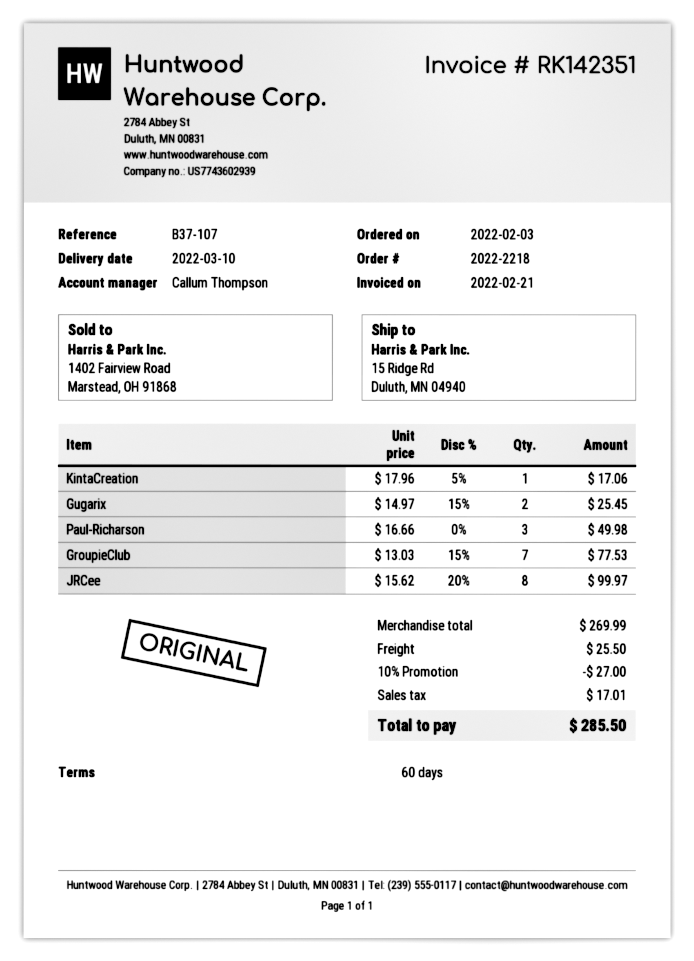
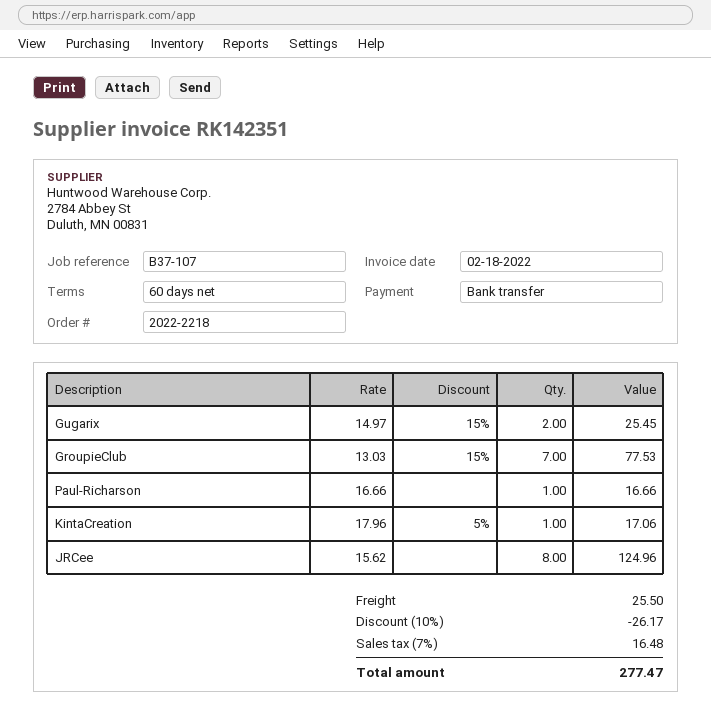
invoice date: 2022-02-21 -> 2022-02-18
Paul-Richarson: 3 x 16.66 = 49.98 -> 1 x 16.66 = 16.66
JRCee: 8 x 15.62 - 20% = 99.97 -> 8 x 15.62 = 124.96
discount: 10% = 27.00 -> 10% = 26.17
tax: 17.01 -> 16.48
total: 285.50 -> 277.47

